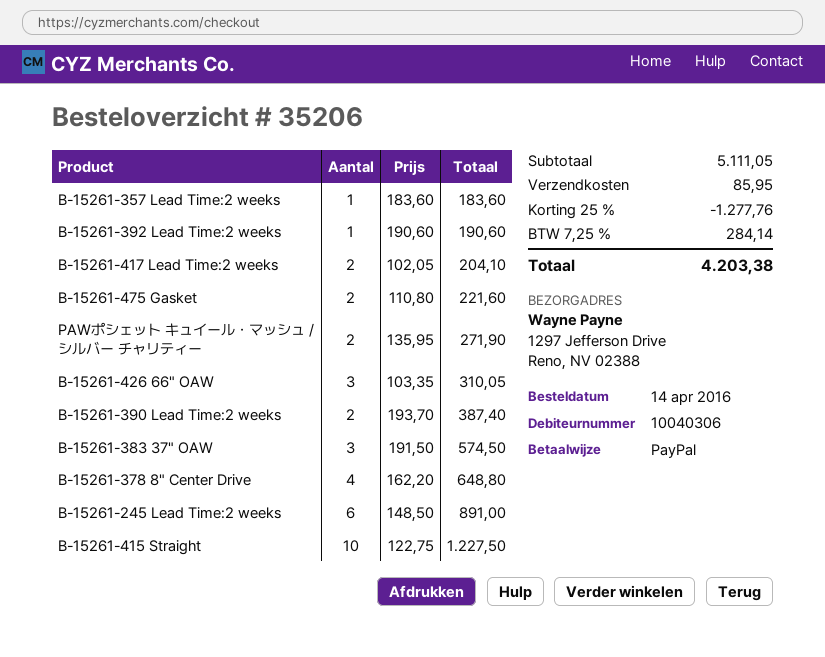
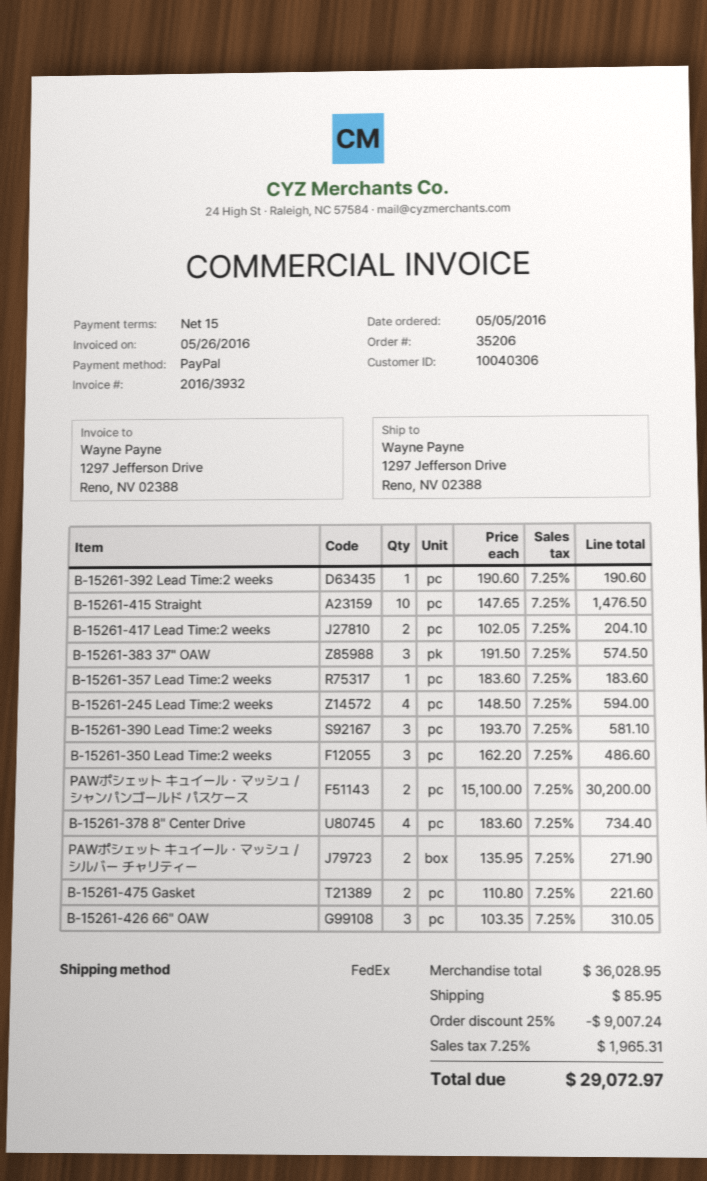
order date: 2016-04-14 -> 2016-05-05
B-15261-390 Lead Time:2 weeks: 2 x 193.70 = 387.40 -> 3 x 193.70 = 581.10
B-15261-378 8" Center Drive: 4 x 162.20 = 648.80 -> 4 x 183.60 = 734.40
B-15261-245 Lead Time:2 weeks: 6 x 148.50 = 891.00 -> 4 x 148.50 = 594.00
B-15261-415 Straight: 10 x 122.75 = 1227.50 -> 10 x 147.65 = 1476.50
B-15261-350 Lead Time:2 weeks: none -> 3 x 162.20 = 486.60
PAWポシェット キュイール・マッシュ / シャンパンゴールド パスケース: none -> 2 x 15100.00 = 30200.00
subtotal: 5111.05 -> 36028.95
discount: 25% = 1277.76 -> 25% = 9007.24
tax: 7.25% = 284.14 -> 7.25% = 1965.31
total: 4203.38 -> 29072.97

